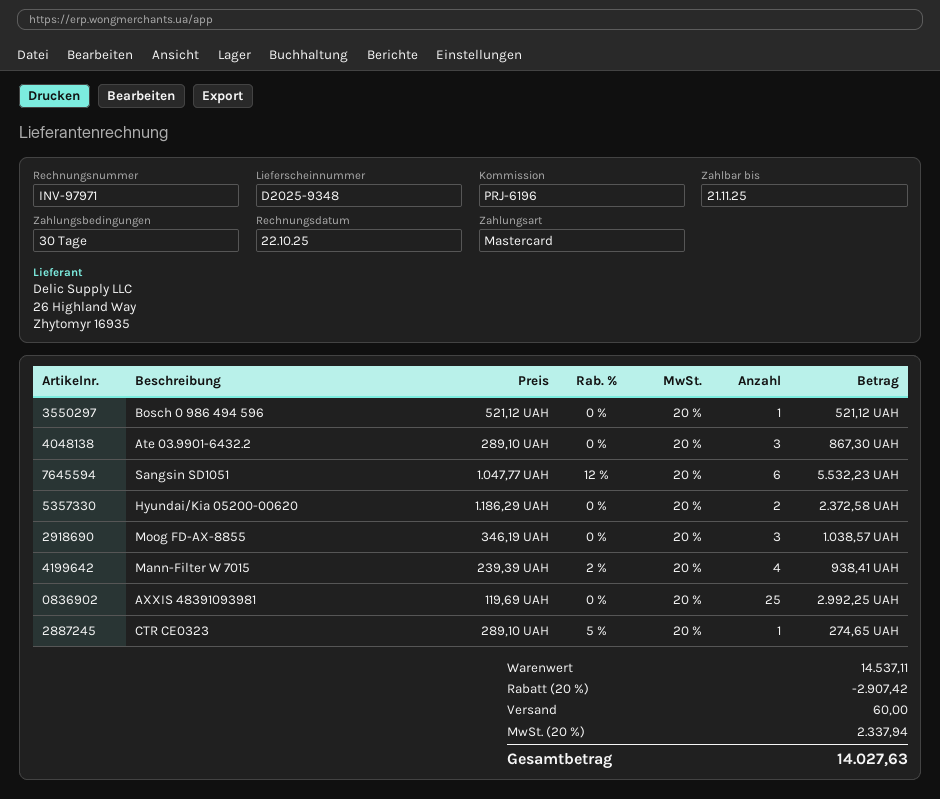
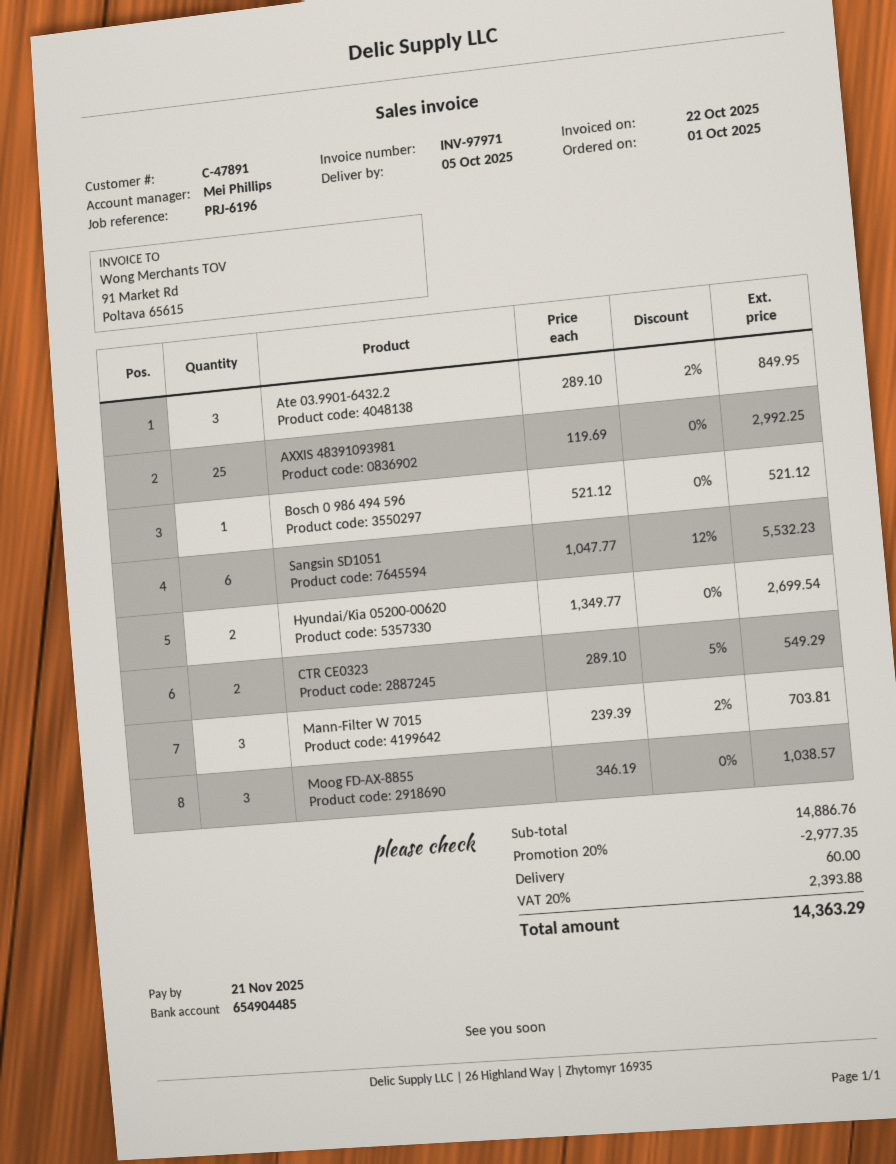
Ate 03.9901-6432.2: 3 x 289.10 = 867.30 -> 3 x 289.10 - 2% = 849.95
Hyundai/Kia 05200-00620: 2 x 1186.29 = 2372.58 -> 2 x 1349.77 = 2699.54
Mann-Filter W 7015: 4 x 239.39 - 2% = 938.41 -> 3 x 239.39 - 2% = 703.81
CTR CE0323: 1 x 289.10 - 5% = 274.65 -> 2 x 289.10 - 5% = 549.29
subtotal: 14537.11 -> 14886.76
discount: 20% = 2907.42 -> 20% = 2977.35
tax: 20% = 2337.94 -> 20% = 2393.88
total: 14027.63 -> 14363.29

